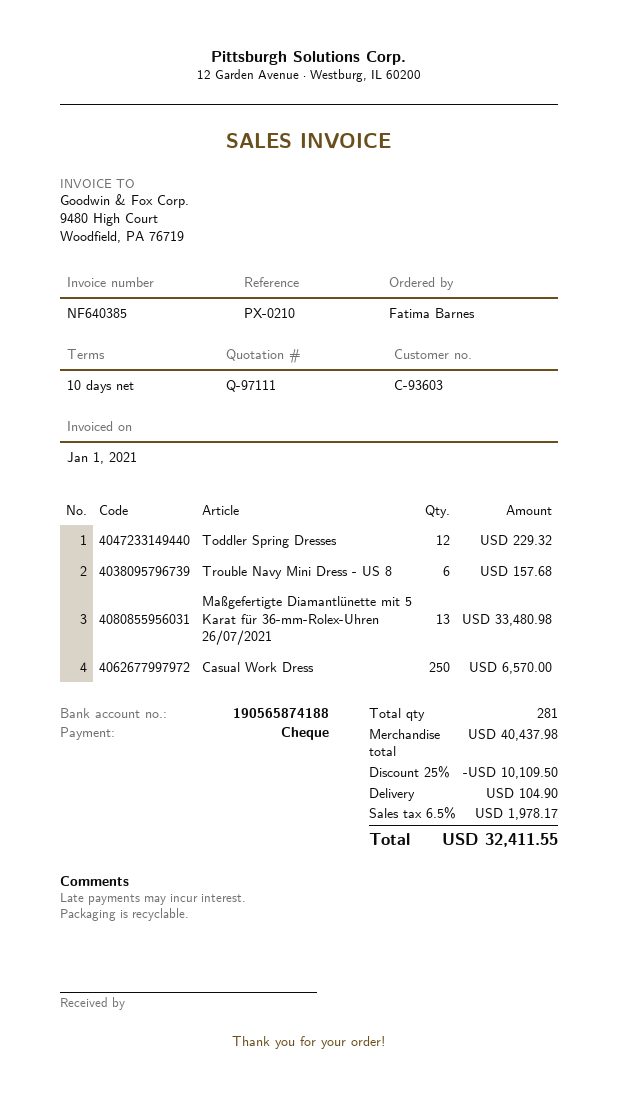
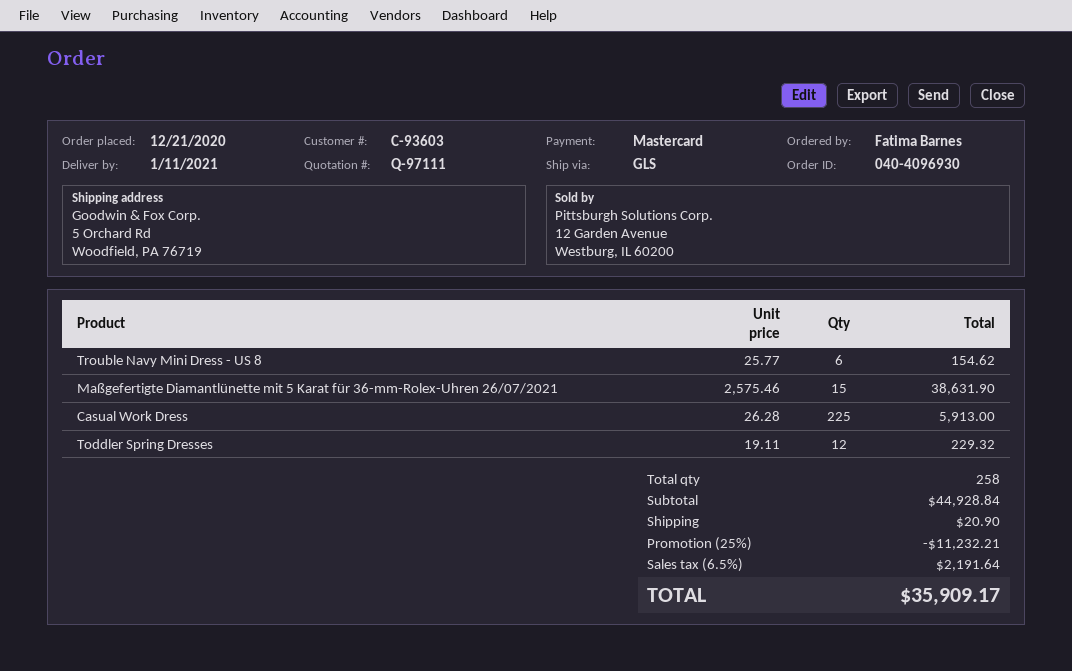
payment method: cheque -> Mastercard
Trouble Navy Mini Dress - US 8: 6 for 157.68 -> 6 for 154.62
Maßgefertigte Diamantlünette mit 5 Karat für 36-mm-Rolex-Uhren 26/07/2021: 13 for 33480.98 -> 15 for 38631.90
Casual Work Dress: 250 for 6570.00 -> 225 for 5913.00
total quantity: 281 -> 258
subtotal: 40437.98 -> 44928.84
discount: 25% = 10109.50 -> 25% = 11232.21
shipping: 104.90 -> 20.90
tax: 6.5% = 1978.17 -> 6.5% = 2191.64
total: 32411.55 -> 35909.17

